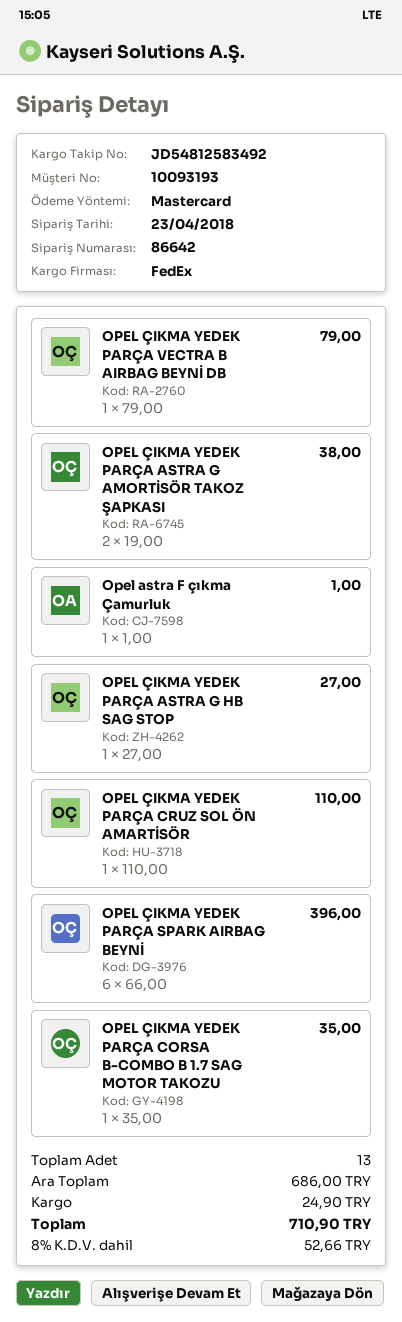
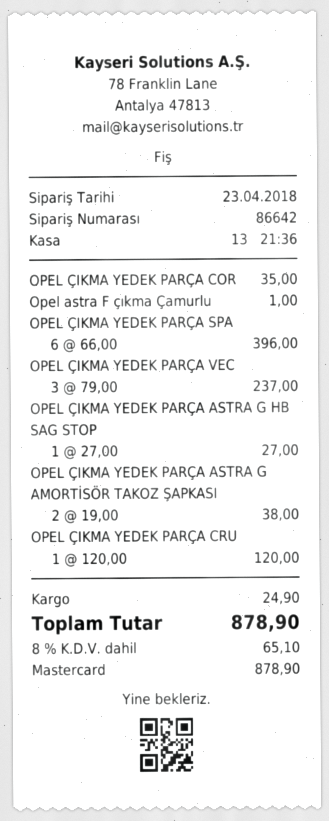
OPEL ÇIKMA YEDEK PARÇA VECTRA B AIRBAG BEYNİ DB: 1 x 79.00 = 79.00 -> 3 x 79.00 = 237.00
OPEL ÇIKMA YEDEK PARÇA CRUZ SOL ÖN AMARTİSÖR: 1 x 110.00 = 110.00 -> 1 x 120.00 = 120.00
tax: 8% = 52.66 -> 8% = 65.10
total: 710.90 -> 878.90

